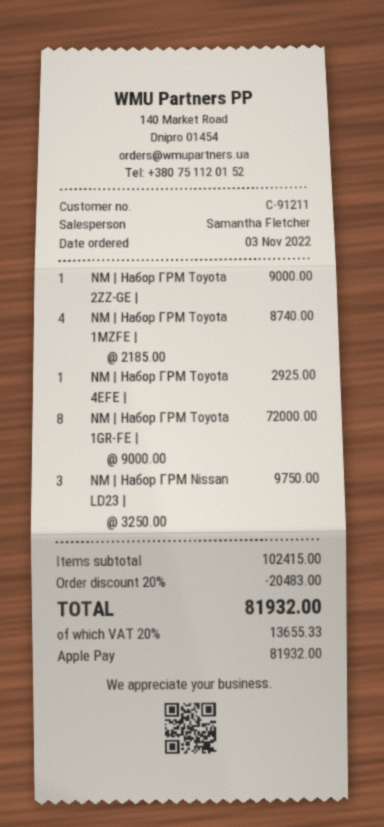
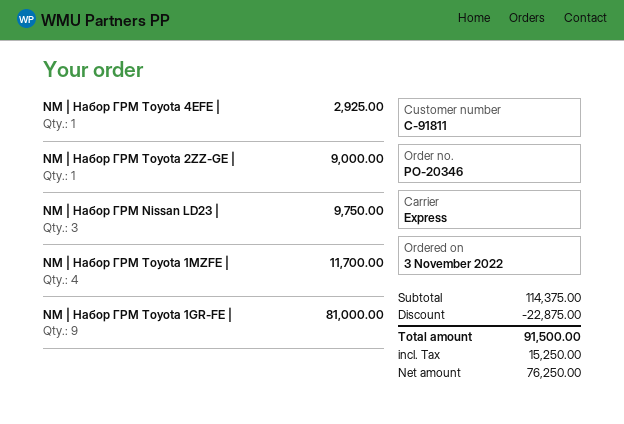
customer number: C-91211 -> C-91811
NM | Набор ГРМ Toyota 1MZFE |: 4 for 8740.00 -> 4 for 11700.00
NM | Набор ГРМ Toyota 1GR-FE |: 8 for 72000.00 -> 9 for 81000.00
subtotal: 102415.00 -> 114375.00
discount: 20483.00 -> 22875.00
tax: 13655.33 -> 15250.00
total: 81932.00 -> 91500.00

